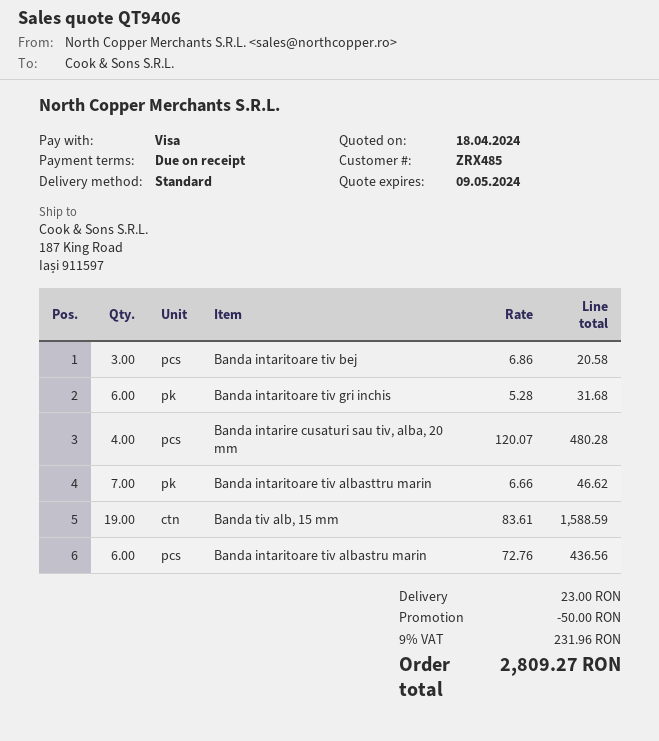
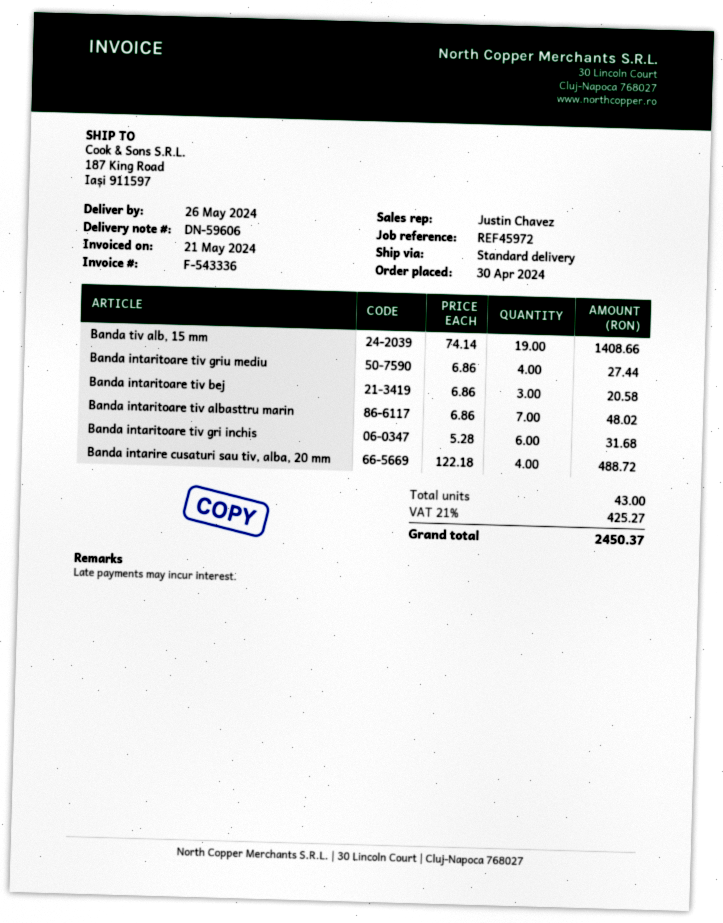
Banda intarire cusaturi sau tiv, alba, 20 mm: 4 x 120.07 = 480.28 -> 4 x 122.18 = 488.72
Banda intaritoare tiv albasttru marin: 7 x 6.66 = 46.62 -> 7 x 6.86 = 48.02
Banda tiv alb, 15 mm: 19 x 83.61 = 1588.59 -> 19 x 74.14 = 1408.66
Banda intaritoare tiv albastru marin: 6 x 72.76 = 436.56 -> none
Banda intaritoare tiv griu mediu: none -> 4 x 6.86 = 27.44
discount: 50.00 -> none
shipping: 23.00 -> none
tax: 9% = 231.96 -> 21% = 425.27
total: 2809.27 -> 2450.37

